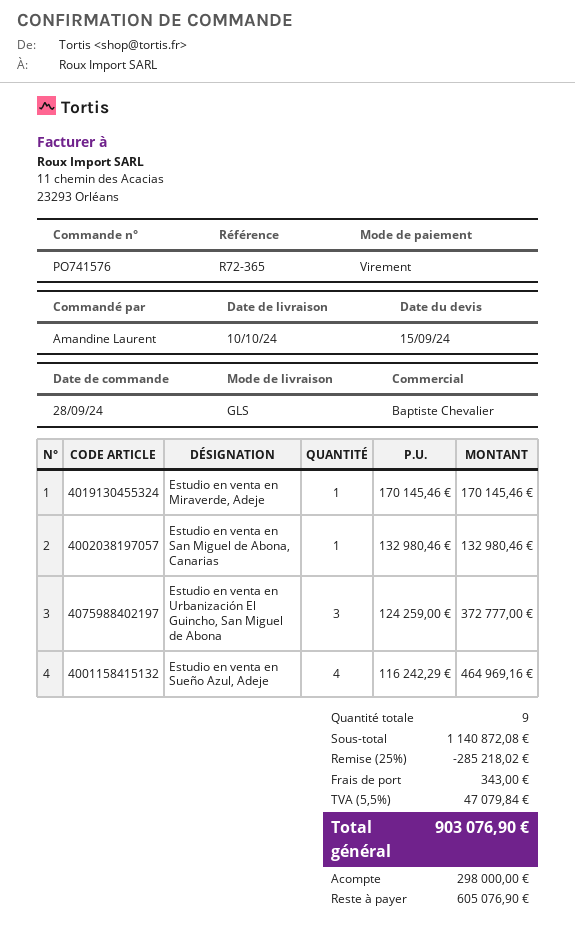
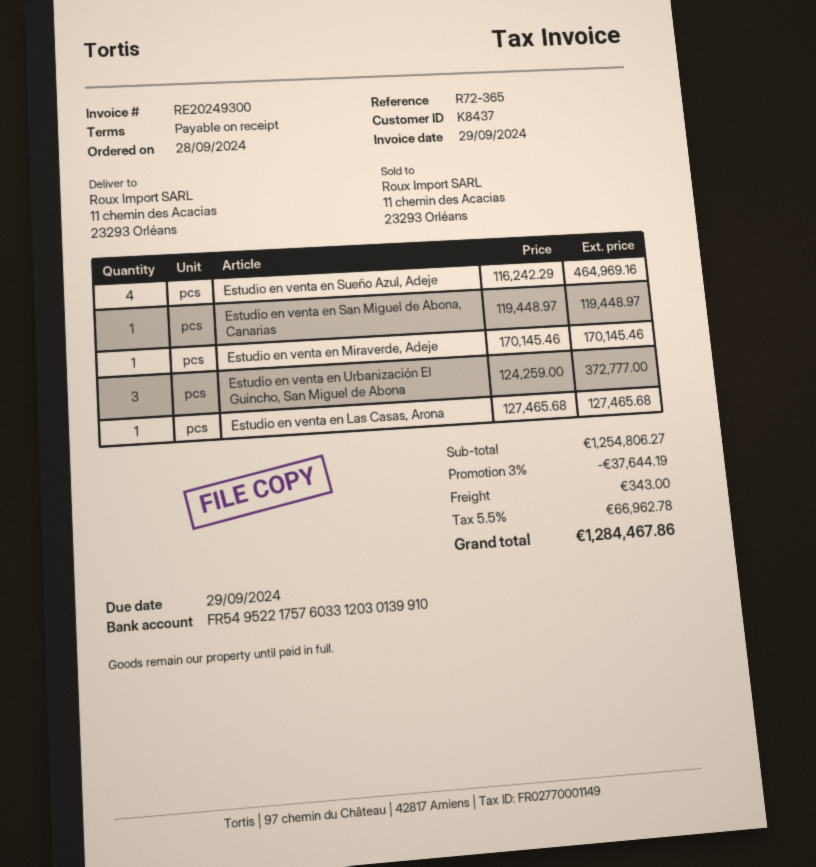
Estudio en venta en San Miguel de Abona, Canarias: 1 x 132980.46 = 132980.46 -> 1 x 119448.97 = 119448.97
Estudio en venta en Las Casas, Arona: none -> 1 x 127465.68 = 127465.68
subtotal: 1140872.08 -> 1254806.27
discount: 25% = 285218.02 -> 3% = 37644.19
tax: 5.5% = 47079.84 -> 5.5% = 66962.78
total: 903076.90 -> 1284467.86

